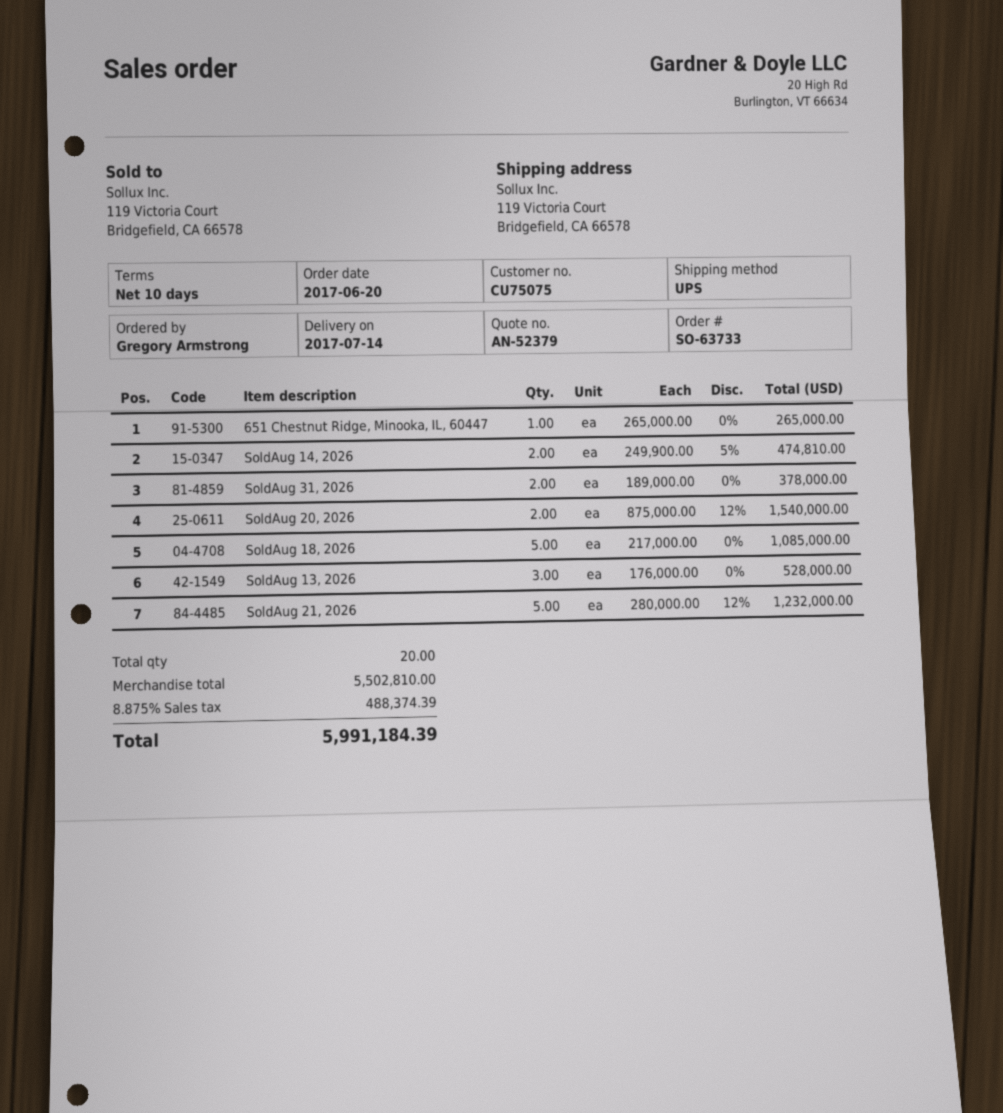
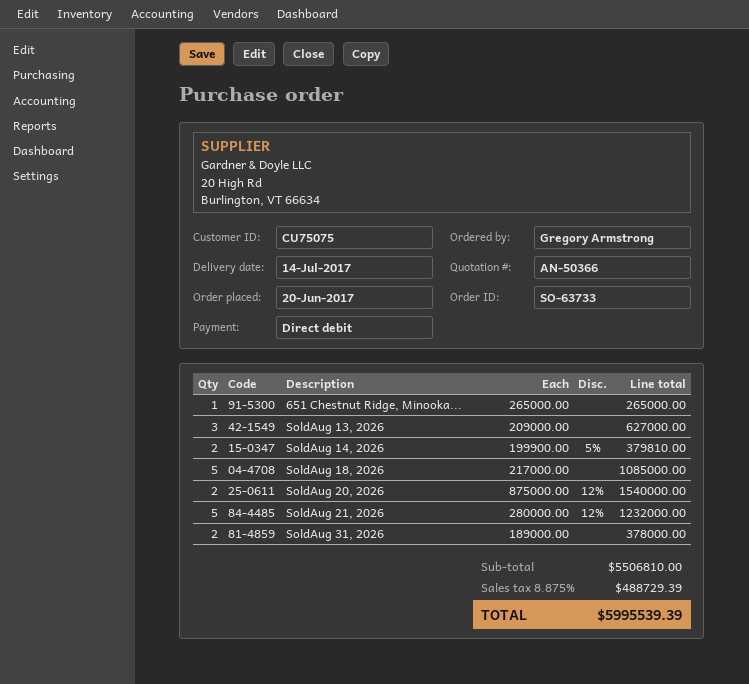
quote number: AN-52379 -> AN-50366
SoldAug 14, 2026: 2 x 249900.00 - 5% = 474810.00 -> 2 x 199900.00 - 5% = 379810.00
SoldAug 13, 2026: 3 x 176000.00 = 528000.00 -> 3 x 209000.00 = 627000.00
subtotal: 5502810.00 -> 5506810.00
tax: 8.875% = 488374.39 -> 8.875% = 488729.39
total: 5991184.39 -> 5995539.39

